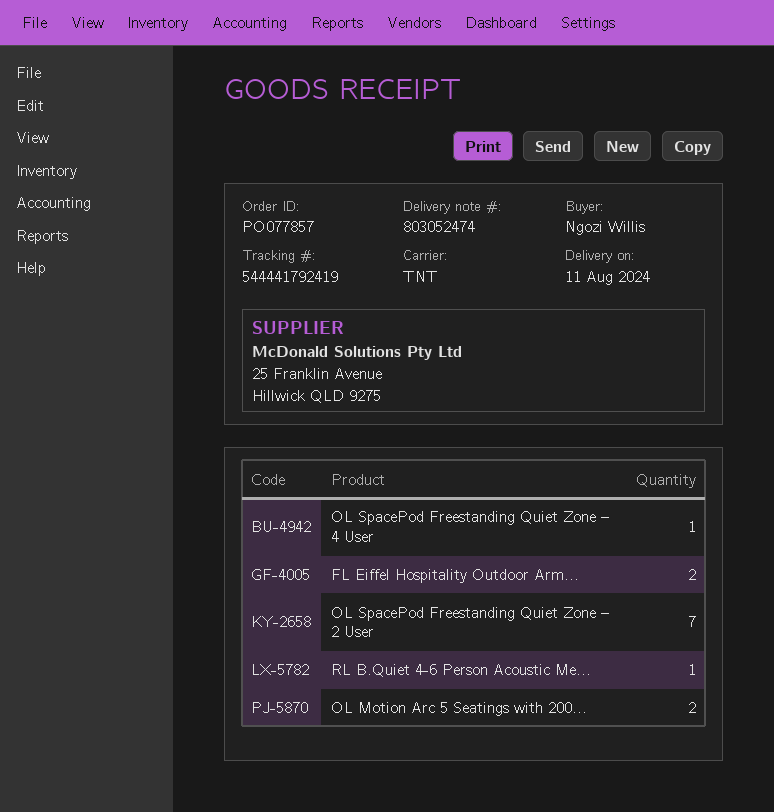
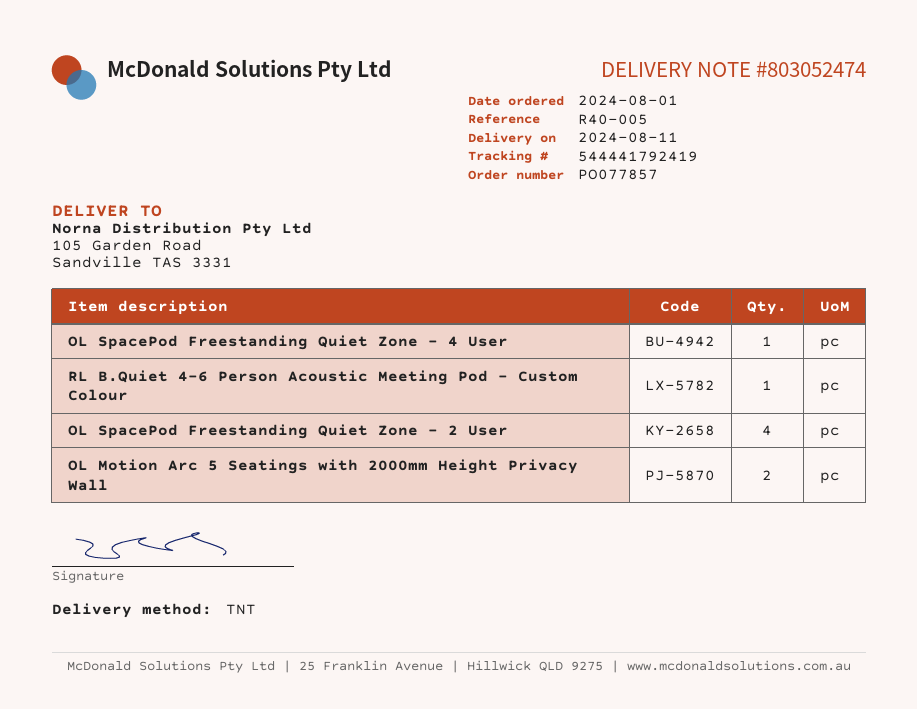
FL Eiffel Hospitality Outdoor Arm...: 2 -> none
OL SpacePod Freestanding Quiet Zone – 2 User: 7 -> 4

